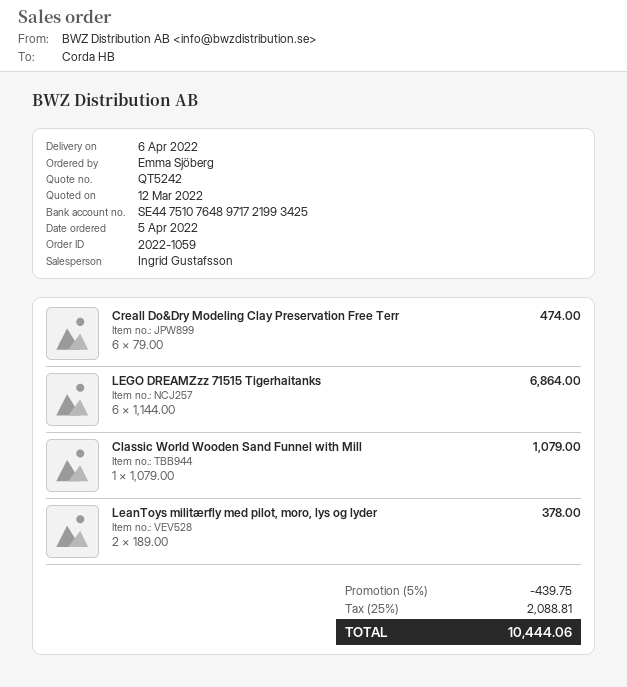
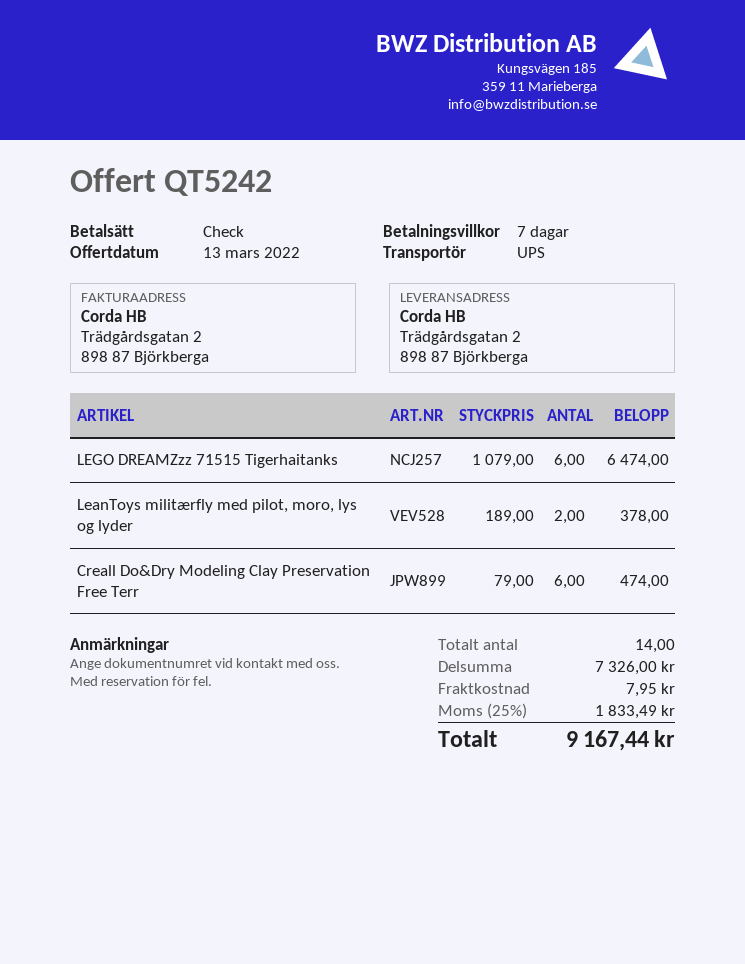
quote date: 2022-03-12 -> 2022-03-13
LEGO DREAMZzz 71515 Tigerhaitanks: 6 x 1144.00 = 6864.00 -> 6 x 1079.00 = 6474.00
Classic World Wooden Sand Funnel with Mill: 1 x 1079.00 = 1079.00 -> none
discount: 5% = 439.75 -> none
shipping: none -> 7.95
tax: 25% = 2088.81 -> 25% = 1833.49
total: 10444.06 -> 9167.44

